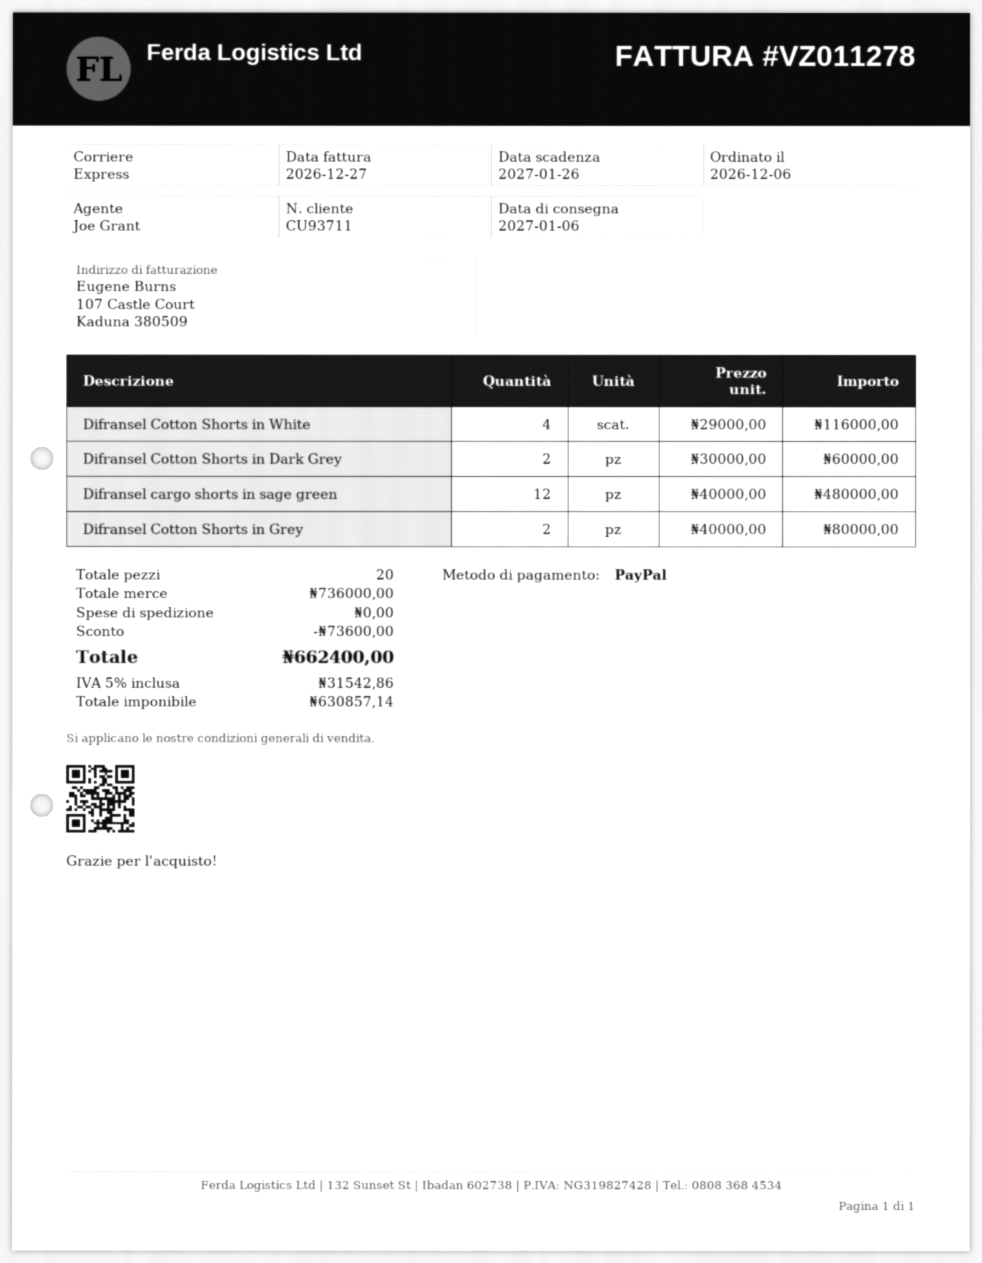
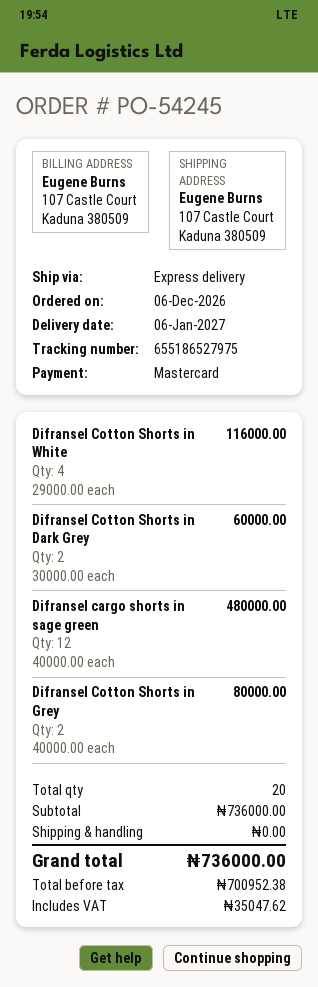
payment method: PayPal -> Mastercard
discount: 73600.00 -> none
net: 630857.14 -> 700952.38
tax: 31542.86 -> 35047.62
total: 662400.00 -> 736000.00

